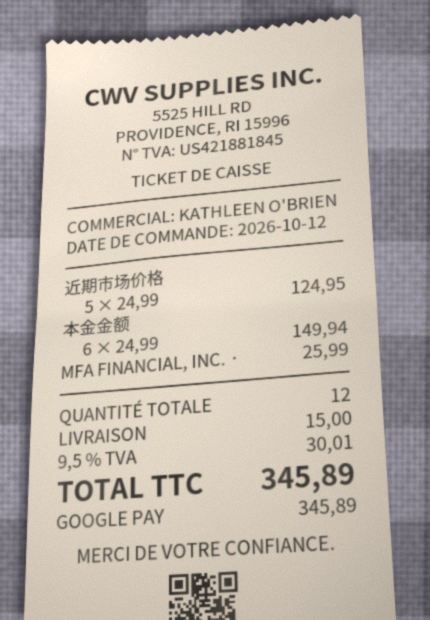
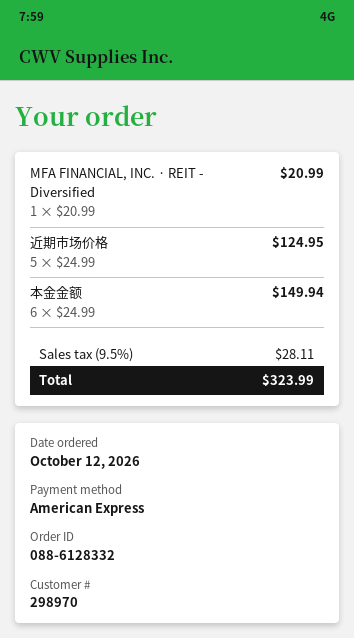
payment method: Google Pay -> American Express
MFA FINANCIAL, INC. ·: 1 x 25.99 = 25.99 -> 1 x 20.99 = 20.99
shipping: 15.00 -> none
tax: 9.5% = 30.01 -> 9.5% = 28.11
total: 345.89 -> 323.99

